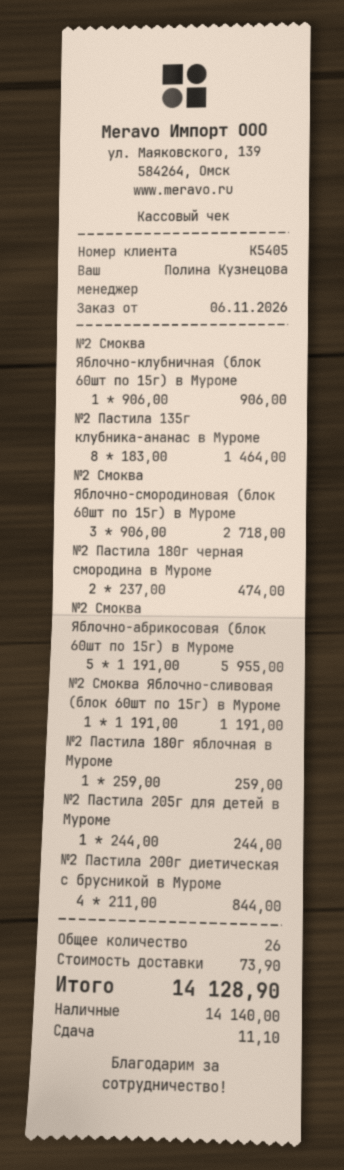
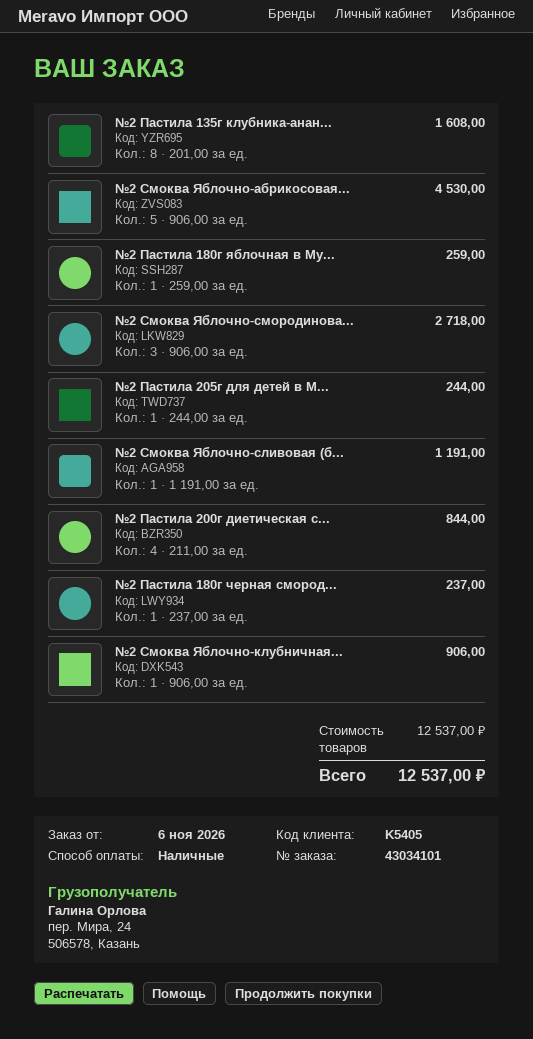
№2 Пастила 135г клубника-ананас в Муроме: 8 x 183.00 = 1464.00 -> 8 x 201.00 = 1608.00
№2 Пастила 180г черная смородина в Муроме: 2 x 237.00 = 474.00 -> 1 x 237.00 = 237.00
№2 Смоква Яблочно-абрикосовая (блок 60шт по 15г) в Муроме: 5 x 1191.00 = 5955.00 -> 5 x 906.00 = 4530.00
shipping: 73.90 -> none
total: 14128.90 -> 12537.00

